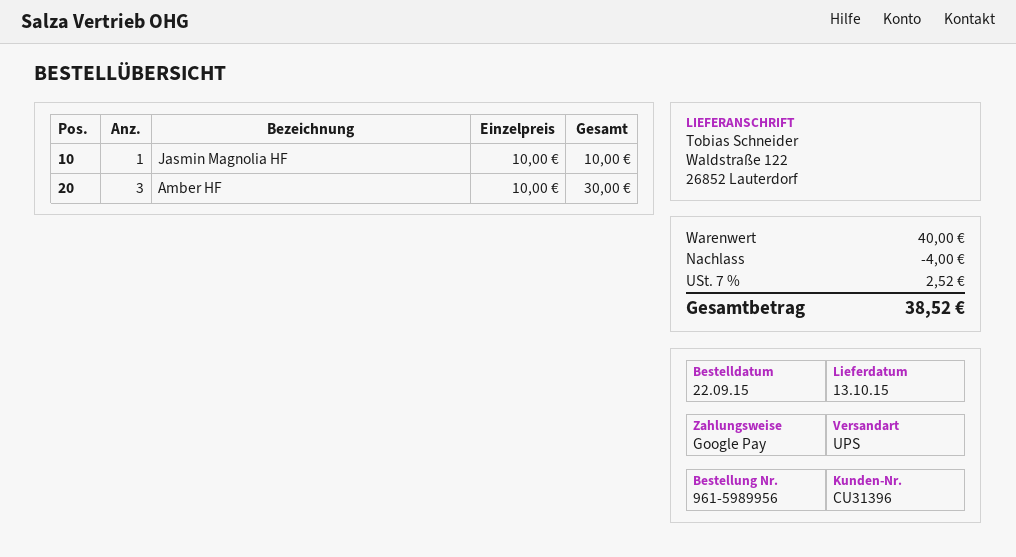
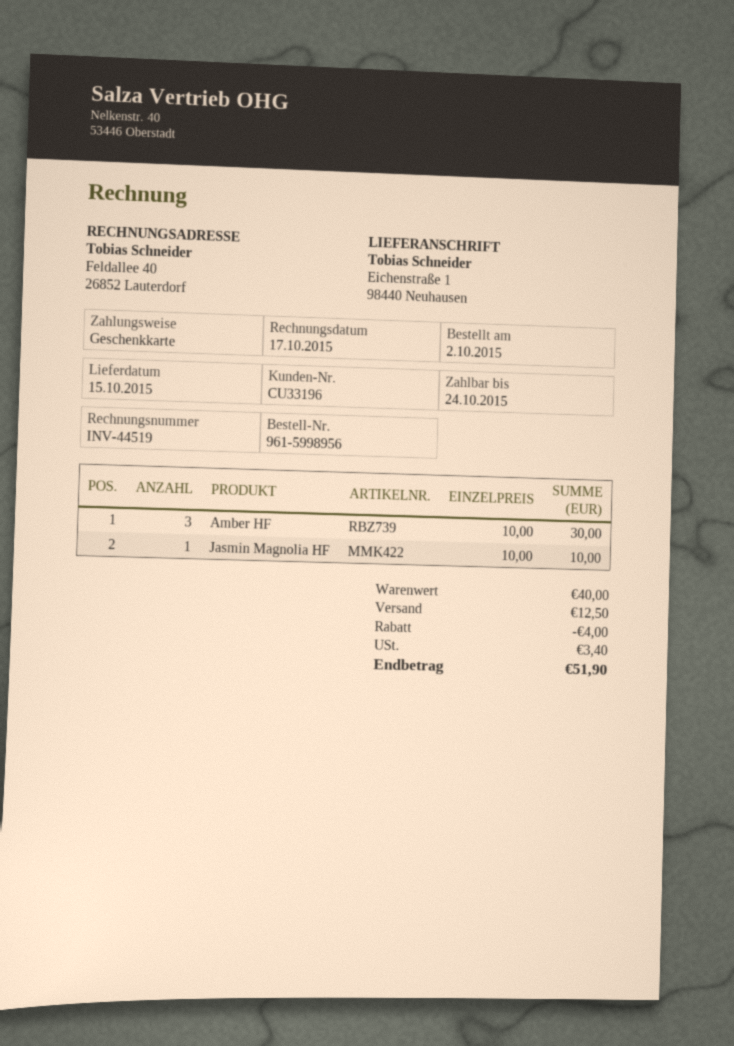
order number: 961-5989956 -> 961-5998956
order date: 2015-09-22 -> 2015-10-02
delivery date: 2015-10-13 -> 2015-10-15
customer number: CU31396 -> CU33196
payment method: Google Pay -> gift card
ship to: Waldstraße 122, 26852 Lauterdorf -> Eichenstraße 1, 98440 Neuhausen
shipping: none -> 12.50
tax: 2.52 -> 3.40
total: 38.52 -> 51.90

